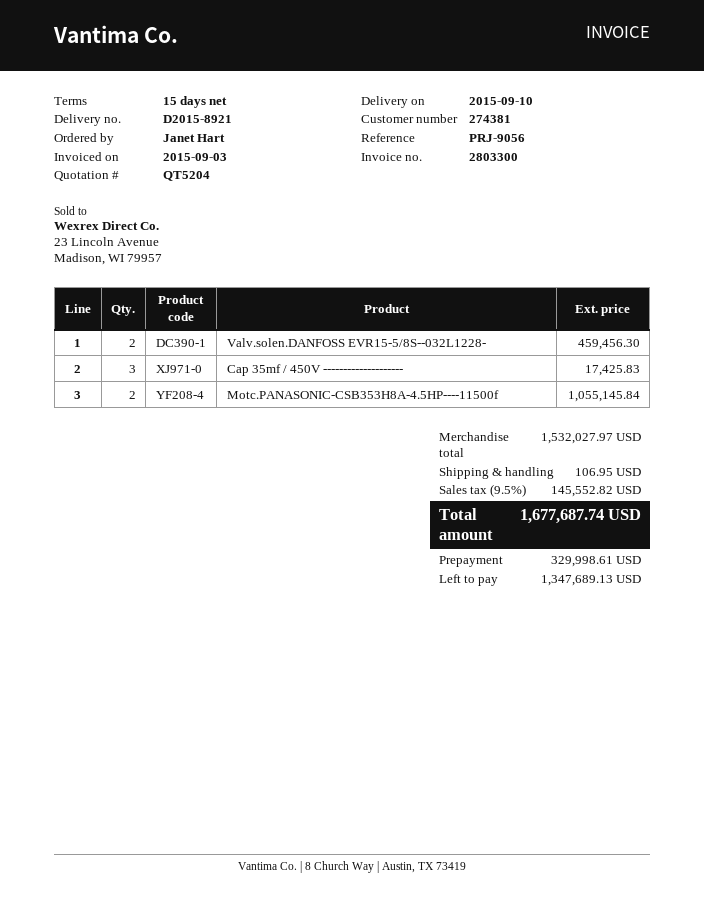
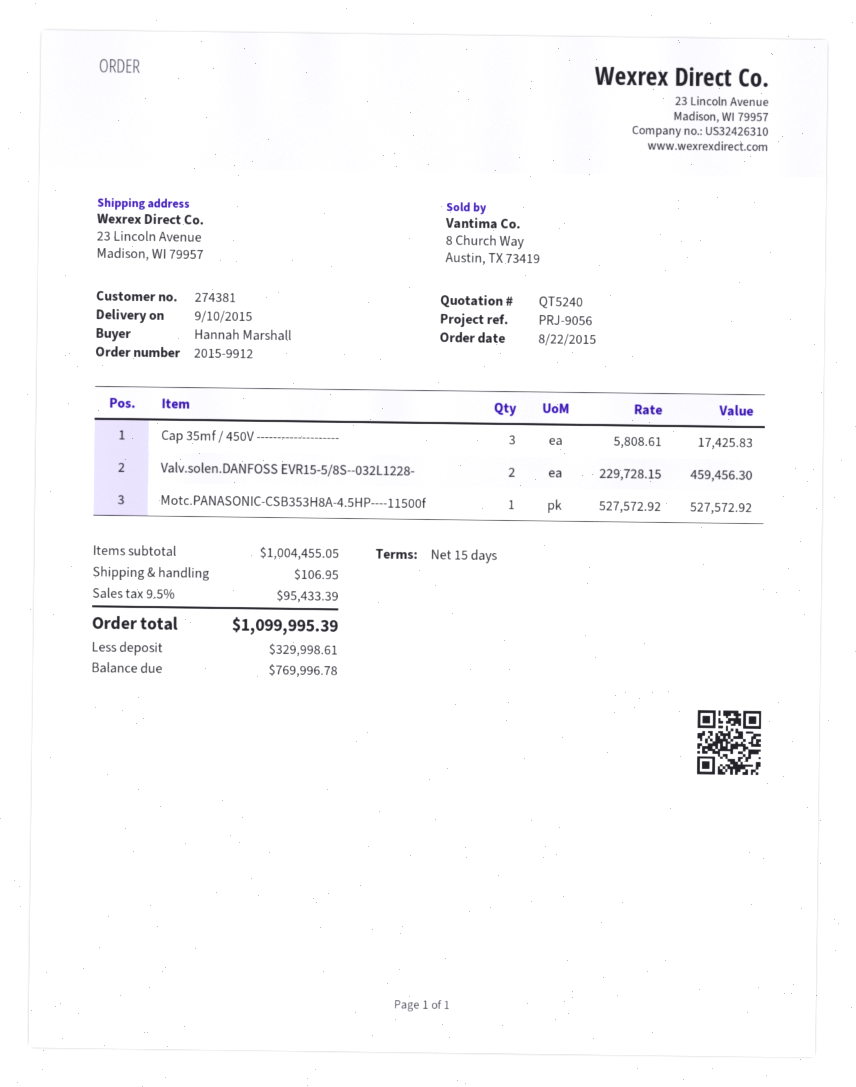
quote number: QT5204 -> QT5240
ordered by: Janet Hart -> Hannah Marshall
Motc.PANASONIC-CSB353H8A-4.5HP----11500f: 2 for 1055145.84 -> 1 for 527572.92
subtotal: 1532027.97 -> 1004455.05
tax: 9.5% = 145552.82 -> 9.5% = 95433.39
total: 1677687.74 -> 1099995.39
balance: 1347689.13 -> 769996.78

